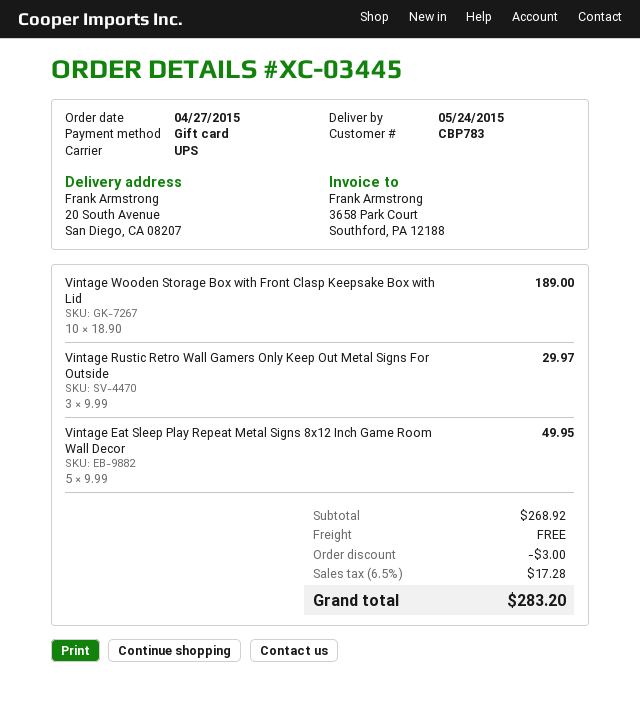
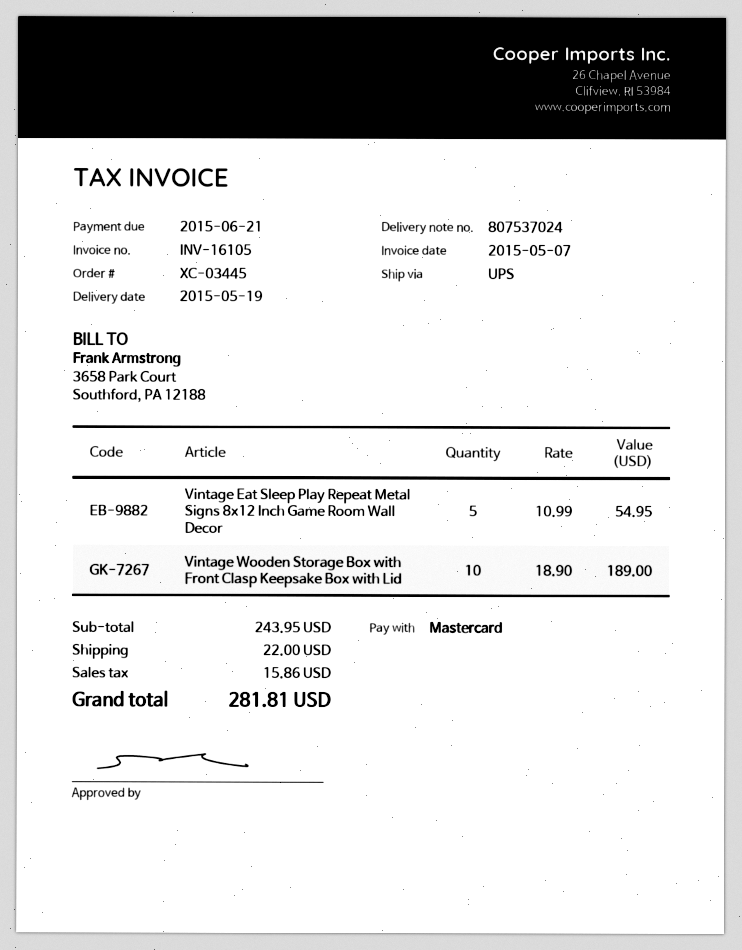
delivery date: 2015-05-24 -> 2015-05-19
payment method: gift card -> Mastercard
Vintage Rustic Retro Wall Gamers Only Keep Out Metal Signs For Outside: 3 x 9.99 = 29.97 -> none
Vintage Eat Sleep Play Repeat Metal Signs 8x12 Inch Game Room Wall Decor: 5 x 9.99 = 49.95 -> 5 x 10.99 = 54.95
subtotal: 268.92 -> 243.95
discount: 3.00 -> none
shipping: 0.00 -> 22.00
tax: 17.28 -> 15.86
total: 283.20 -> 281.81

